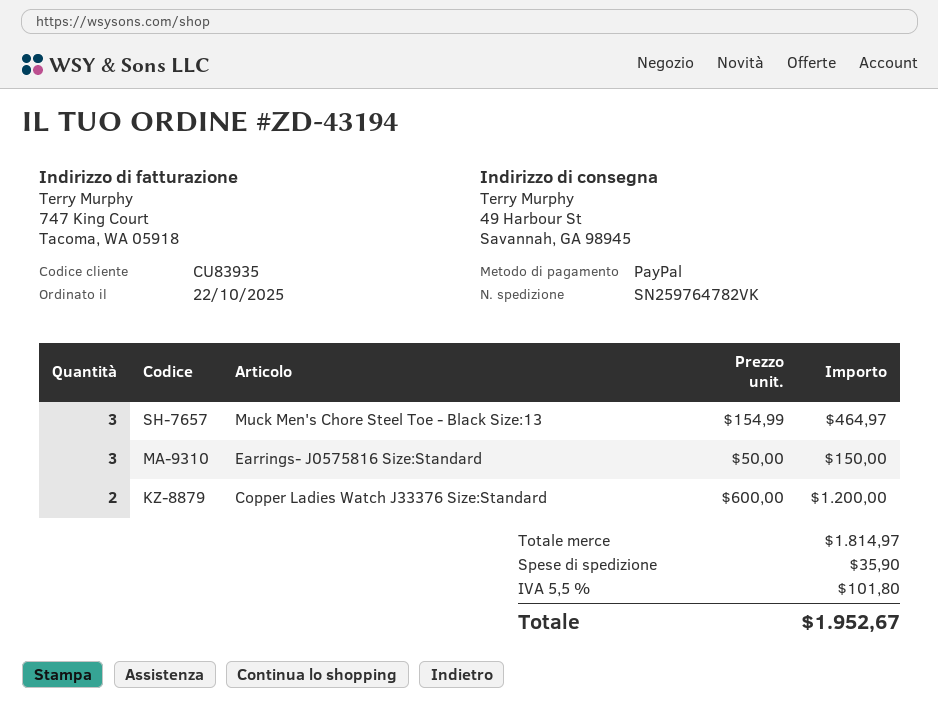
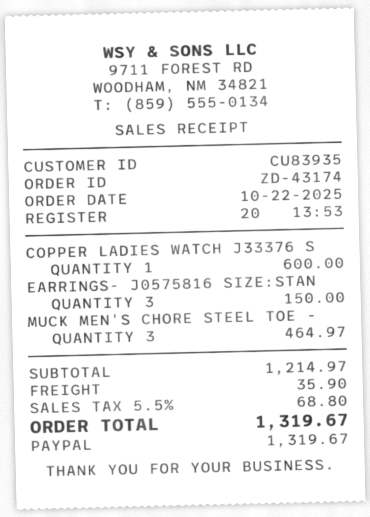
order number: ZD-43194 -> ZD-43174
Copper Ladies Watch J33376 Size:Standard: 2 for 1200.00 -> 1 for 600.00
subtotal: 1814.97 -> 1214.97
tax: 5.5% = 101.80 -> 5.5% = 68.80
total: 1952.67 -> 1319.67

